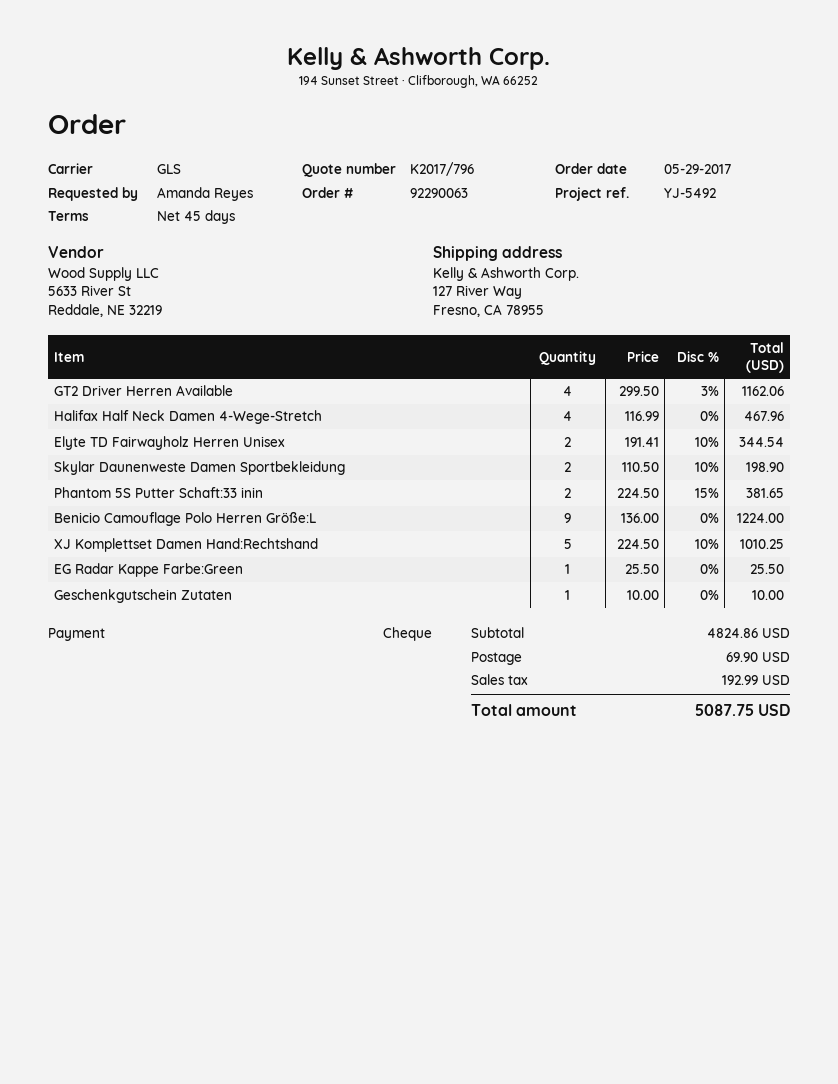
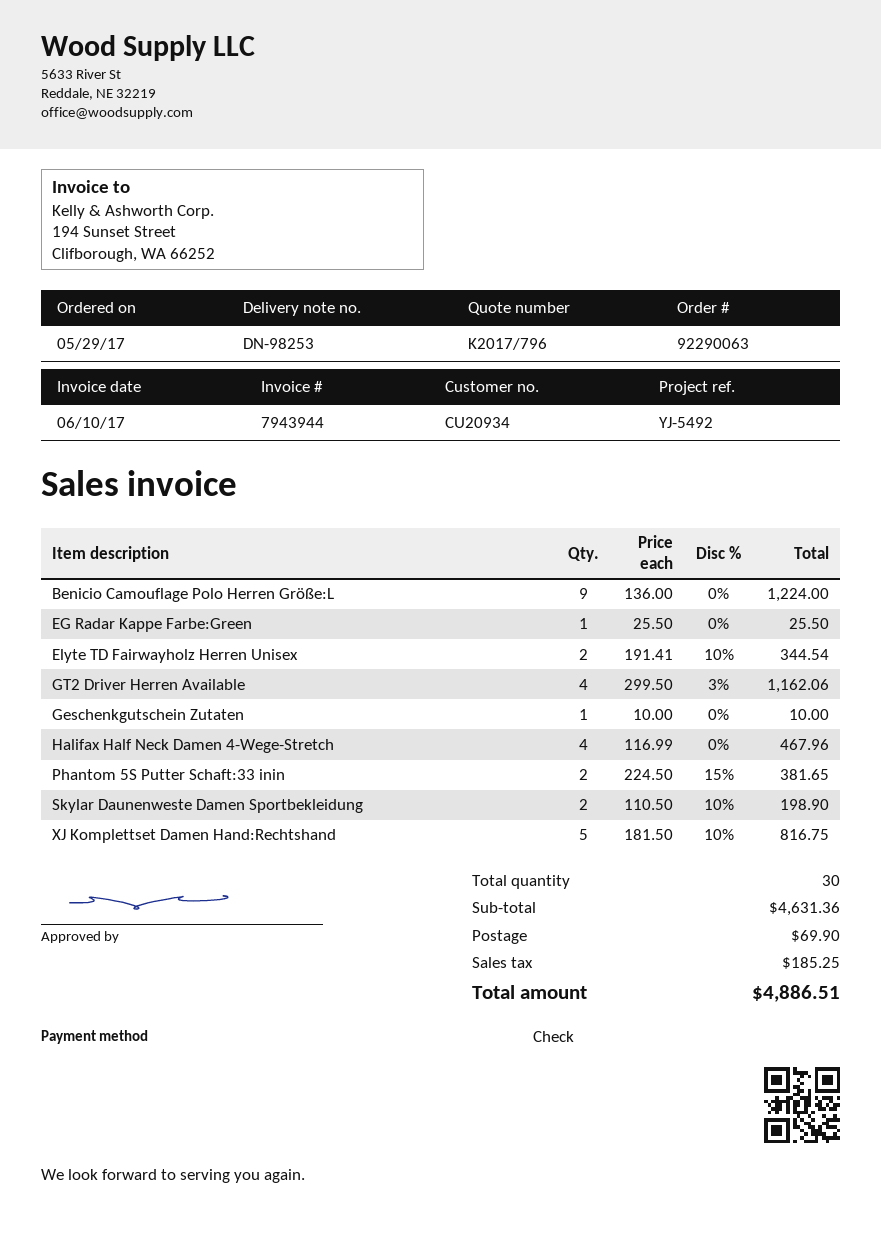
XJ Komplettset Damen Hand:Rechtshand: 5 x 224.50 - 10% = 1010.25 -> 5 x 181.50 - 10% = 816.75
subtotal: 4824.86 -> 4631.36
tax: 192.99 -> 185.25
total: 5087.75 -> 4886.51

